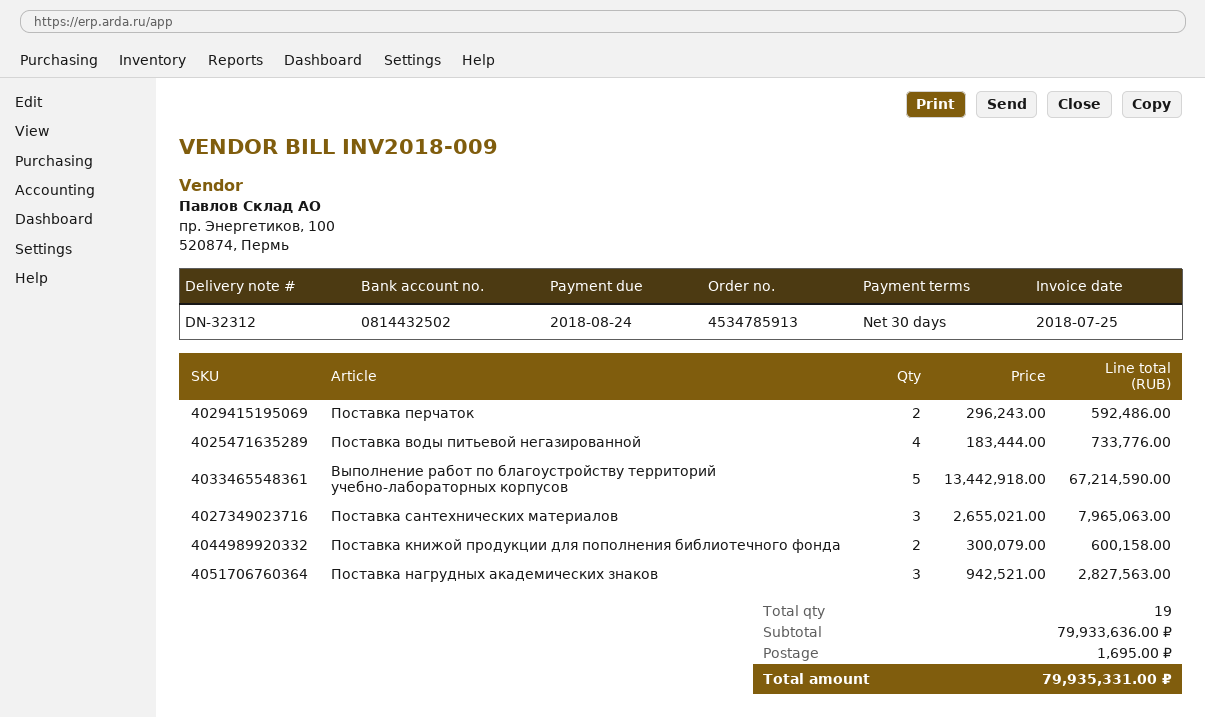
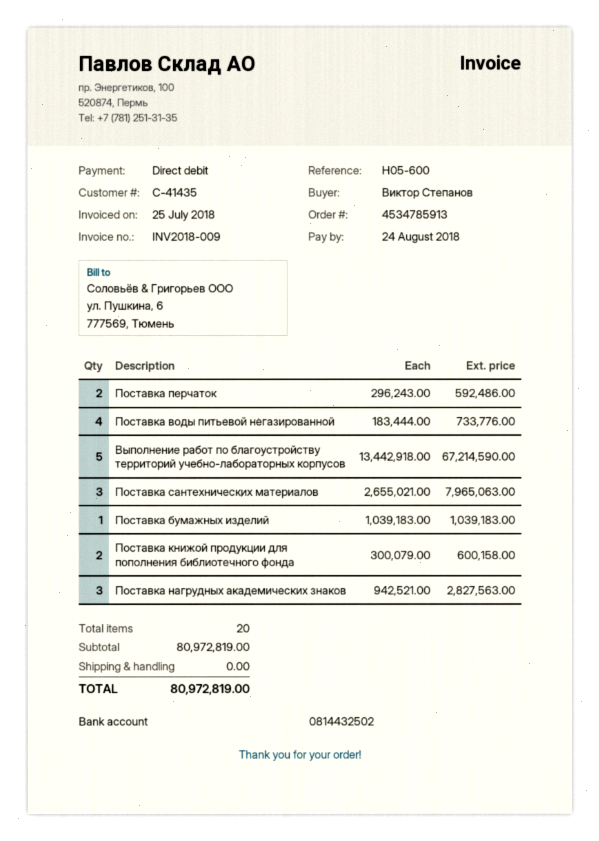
Поставка бумажных изделий: none -> 1 x 1039183.00 = 1039183.00
total quantity: 19 -> 20
subtotal: 79933636.00 -> 80972819.00
shipping: 1695.00 -> 0.00
total: 79935331.00 -> 80972819.00

